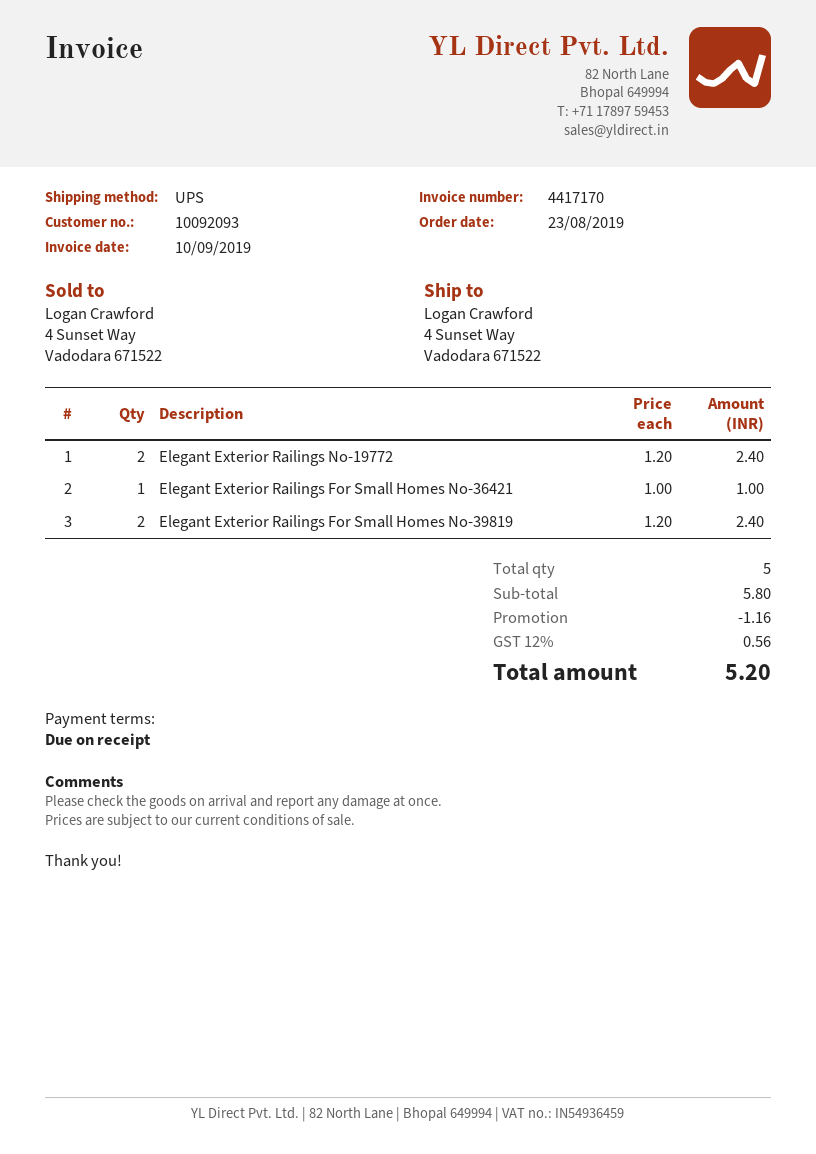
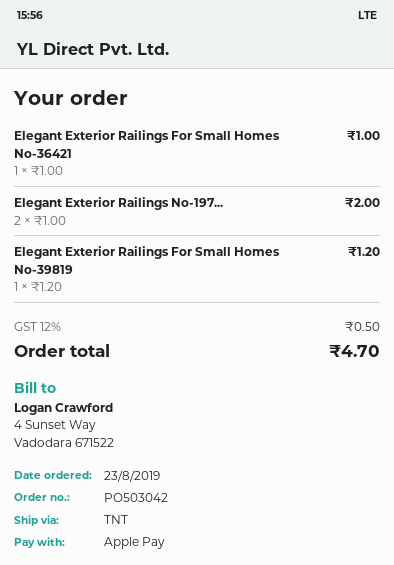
shipping method: UPS -> TNT
Elegant Exterior Railings No-19772: 2 x 1.20 = 2.40 -> 2 x 1.00 = 2.00
Elegant Exterior Railings For Small Homes No-39819: 2 x 1.20 = 2.40 -> 1 x 1.20 = 1.20
discount: 1.16 -> none
tax: 12% = 0.56 -> 12% = 0.50
total: 5.20 -> 4.70

